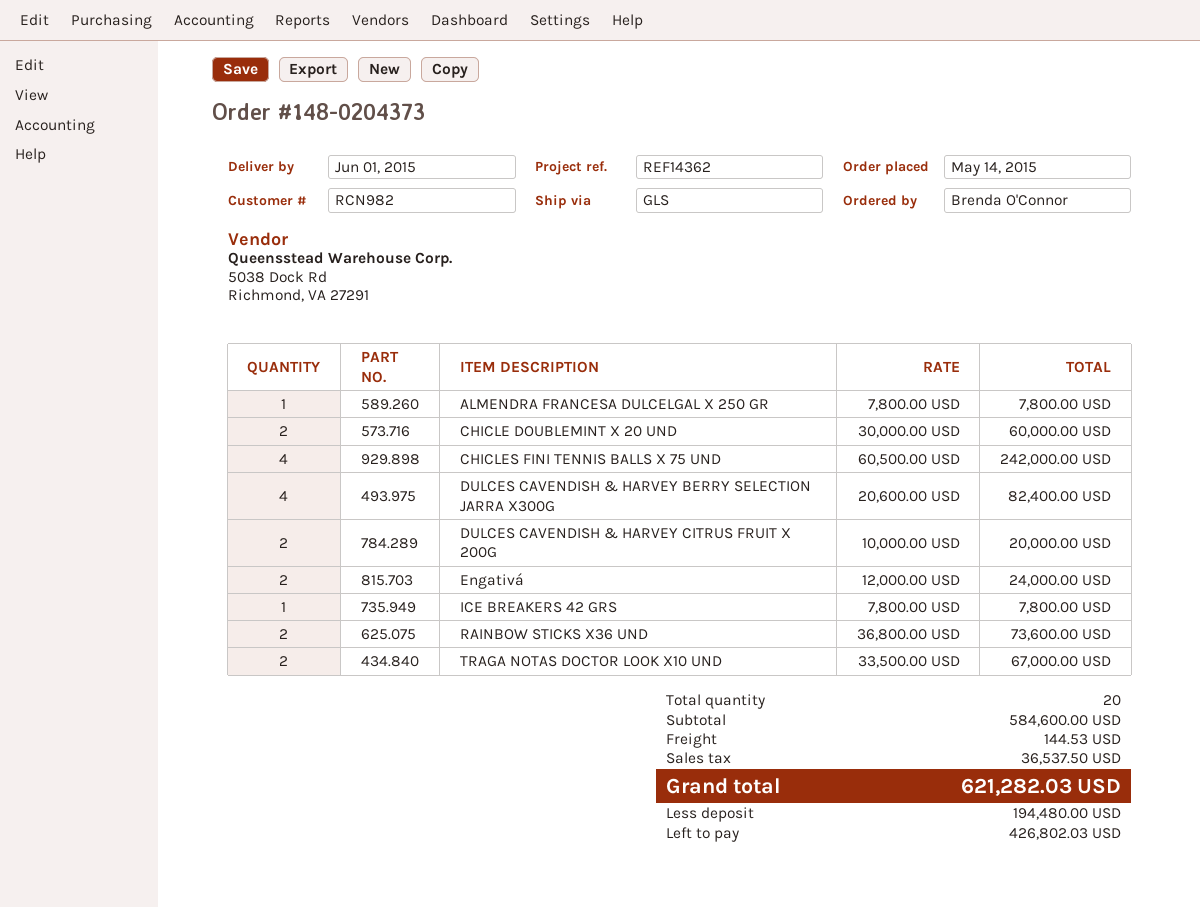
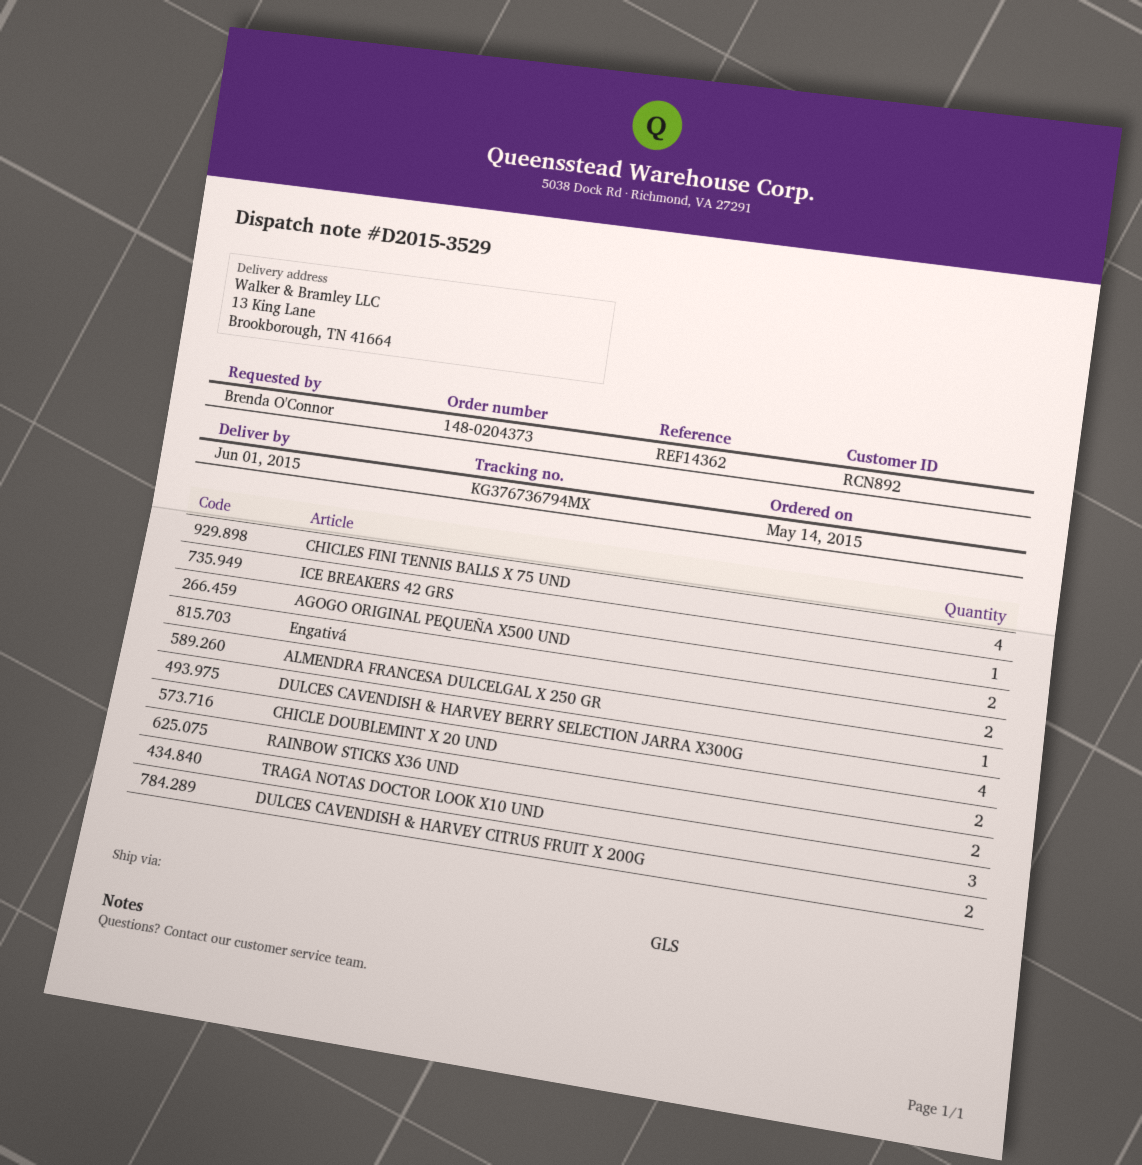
customer number: RCN982 -> RCN892
TRAGA NOTAS DOCTOR LOOK X10 UND: 2 -> 3
AGOGO ORIGINAL PEQUEÑA X500 UND: none -> 2

